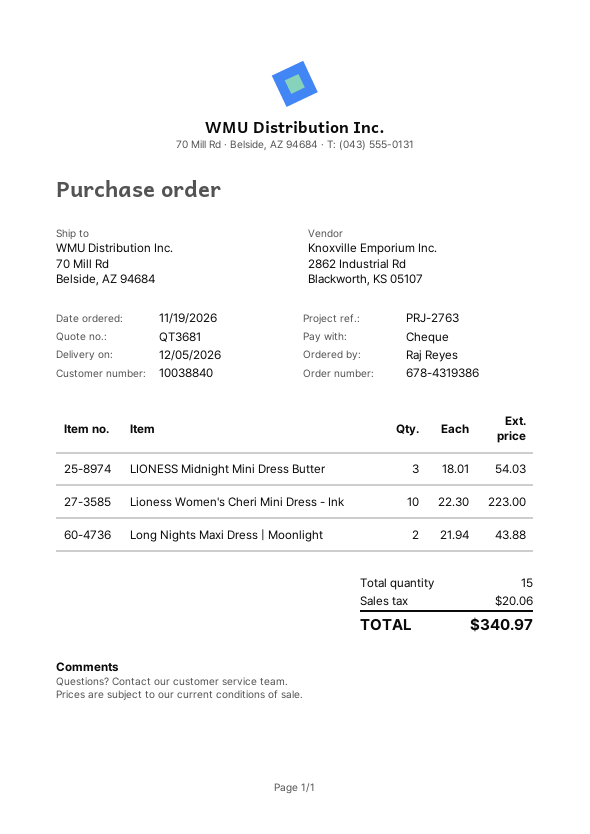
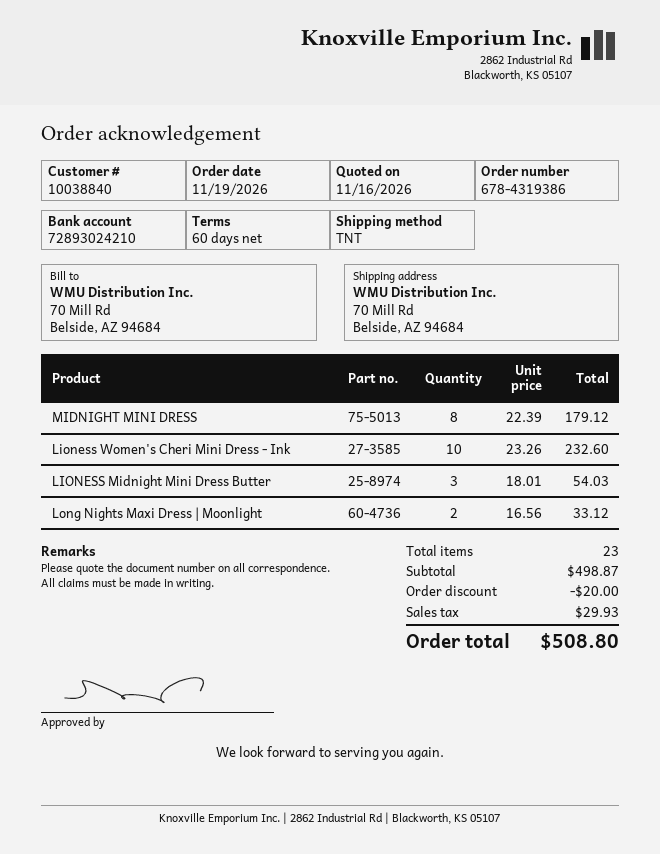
Lioness Women's Cheri Mini Dress - Ink: 10 x 22.30 = 223.00 -> 10 x 23.26 = 232.60
Long Nights Maxi Dress | Moonlight: 2 x 21.94 = 43.88 -> 2 x 16.56 = 33.12
MIDNIGHT MINI DRESS: none -> 8 x 22.39 = 179.12
total quantity: 15 -> 23
discount: none -> 20.00
tax: 20.06 -> 29.93
total: 340.97 -> 508.80

